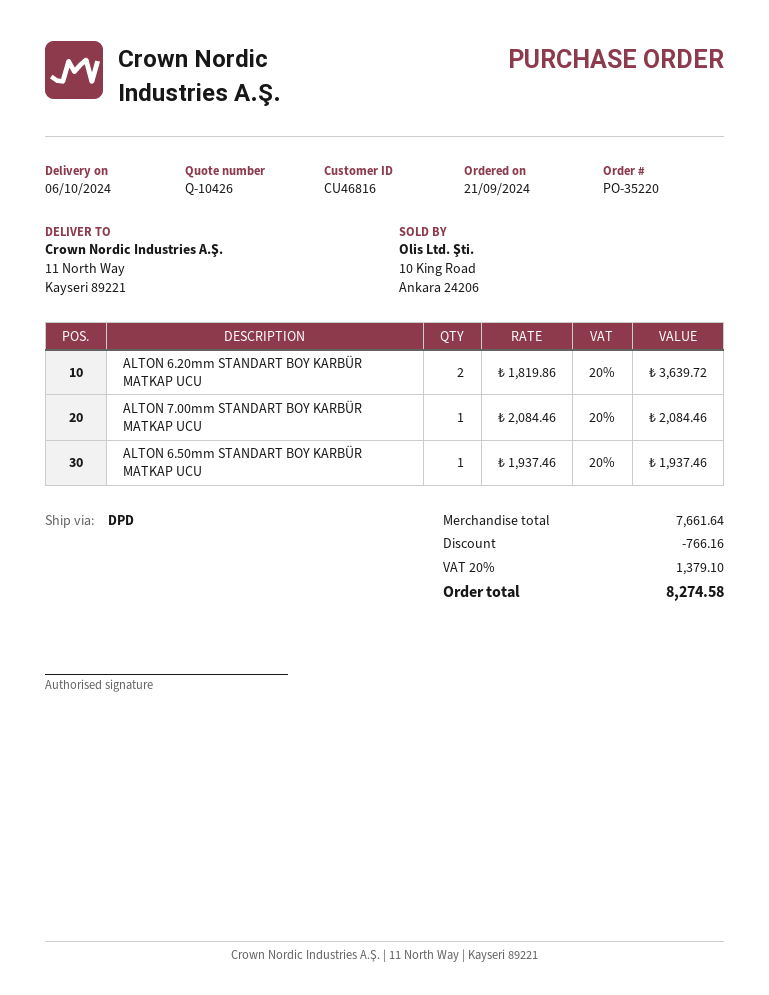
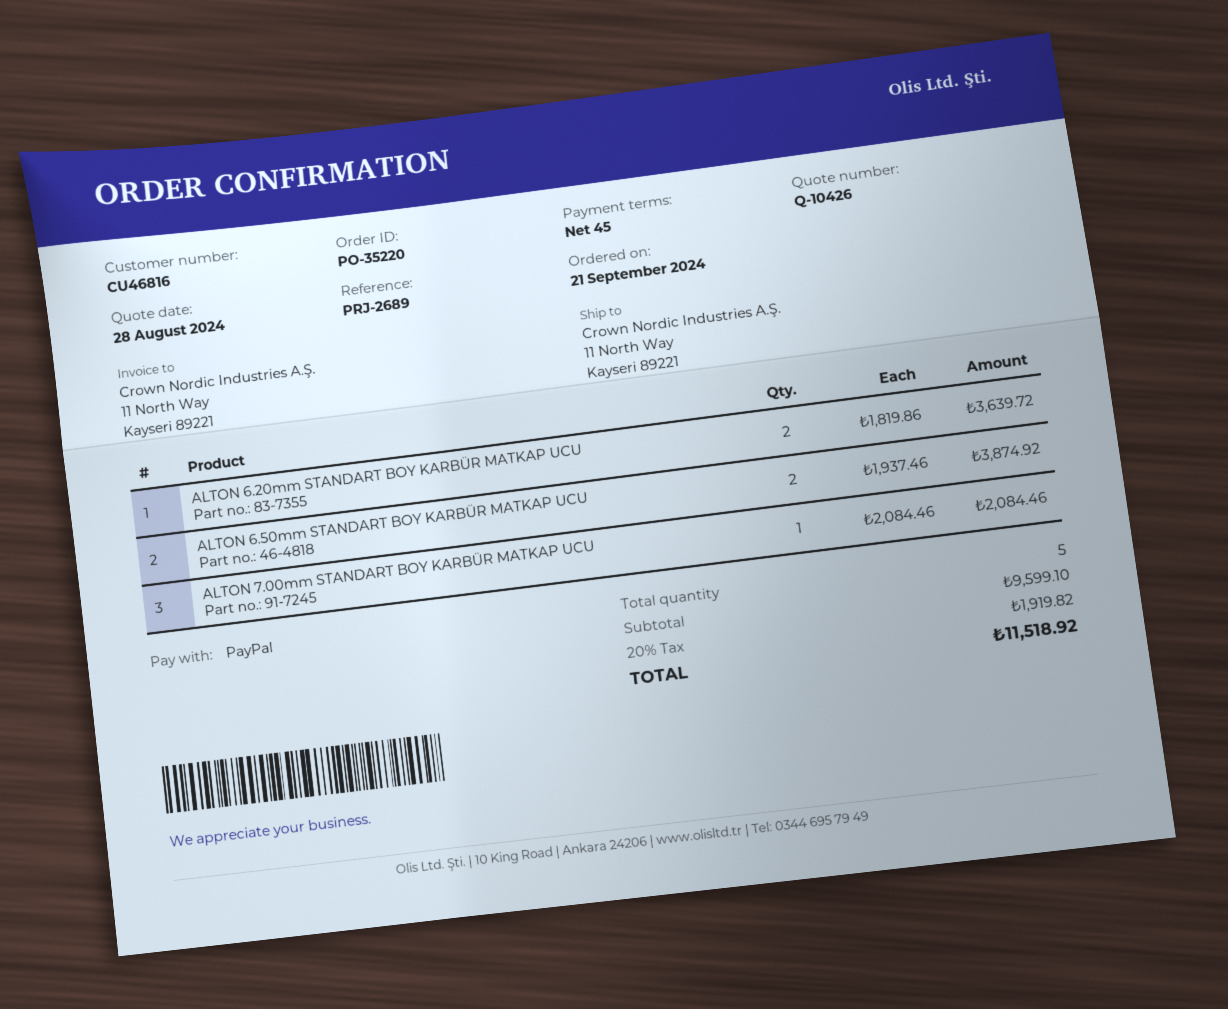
ALTON 6.50mm STANDART BOY KARBÜR MATKAP UCU: 1 x 1937.46 = 1937.46 -> 2 x 1937.46 = 3874.92
subtotal: 7661.64 -> 9599.10
discount: 766.16 -> none
tax: 20% = 1379.10 -> 20% = 1919.82
total: 8274.58 -> 11518.92

